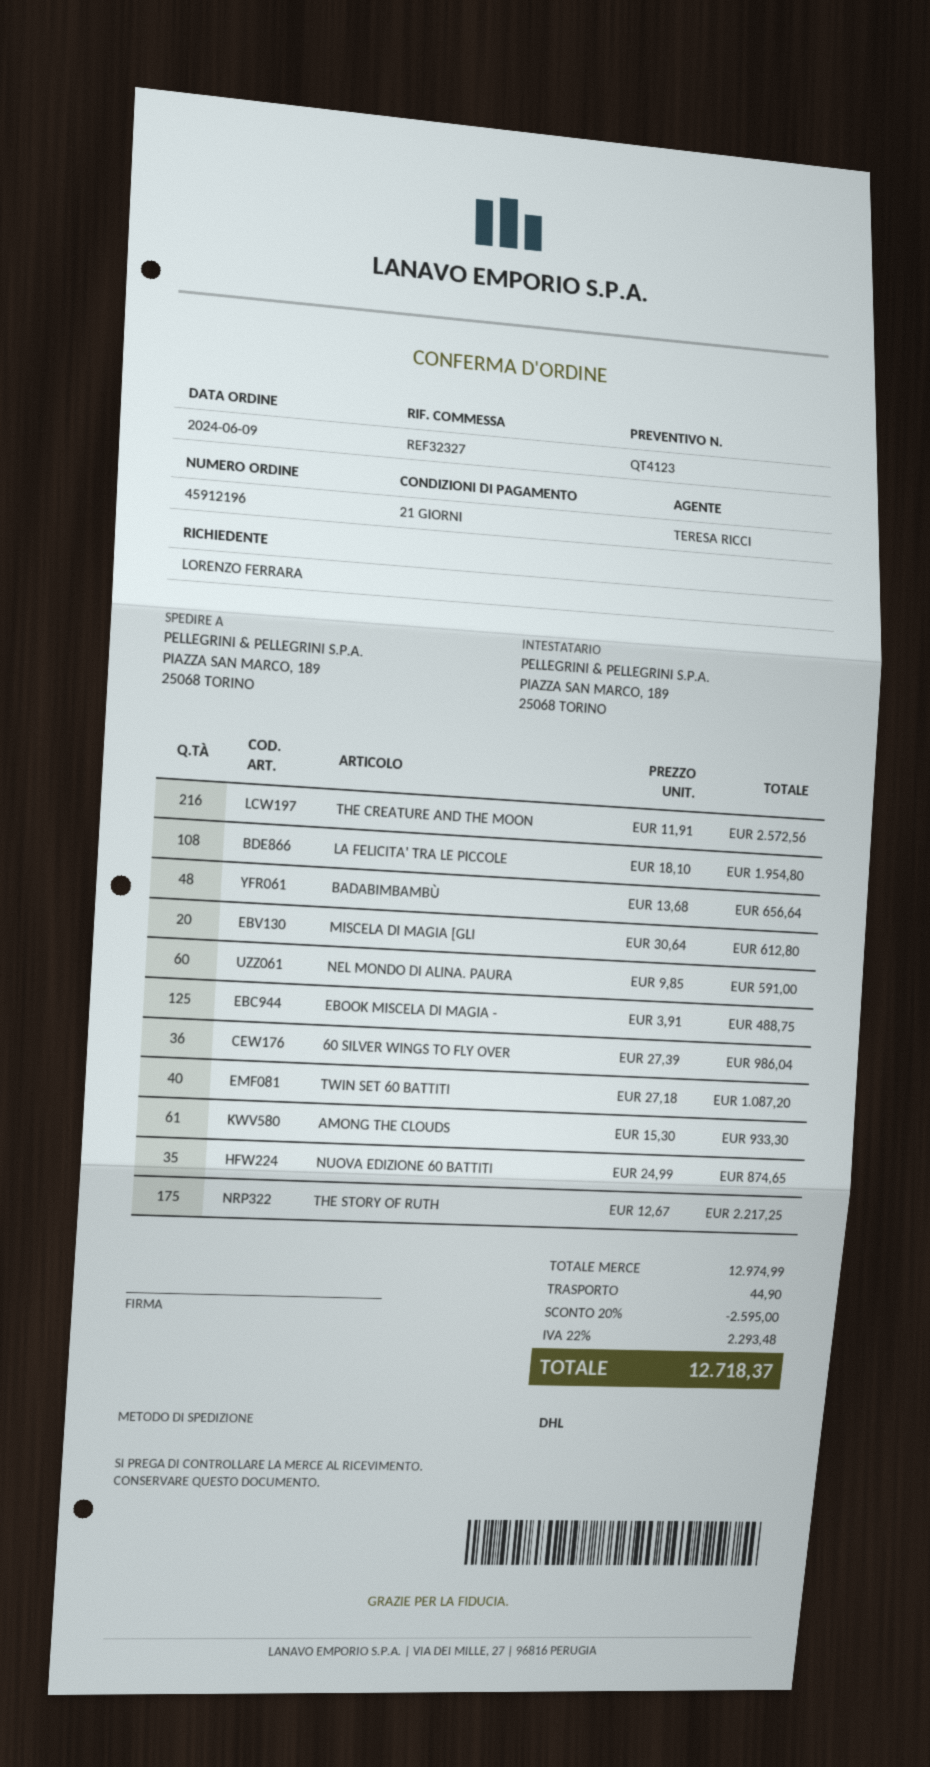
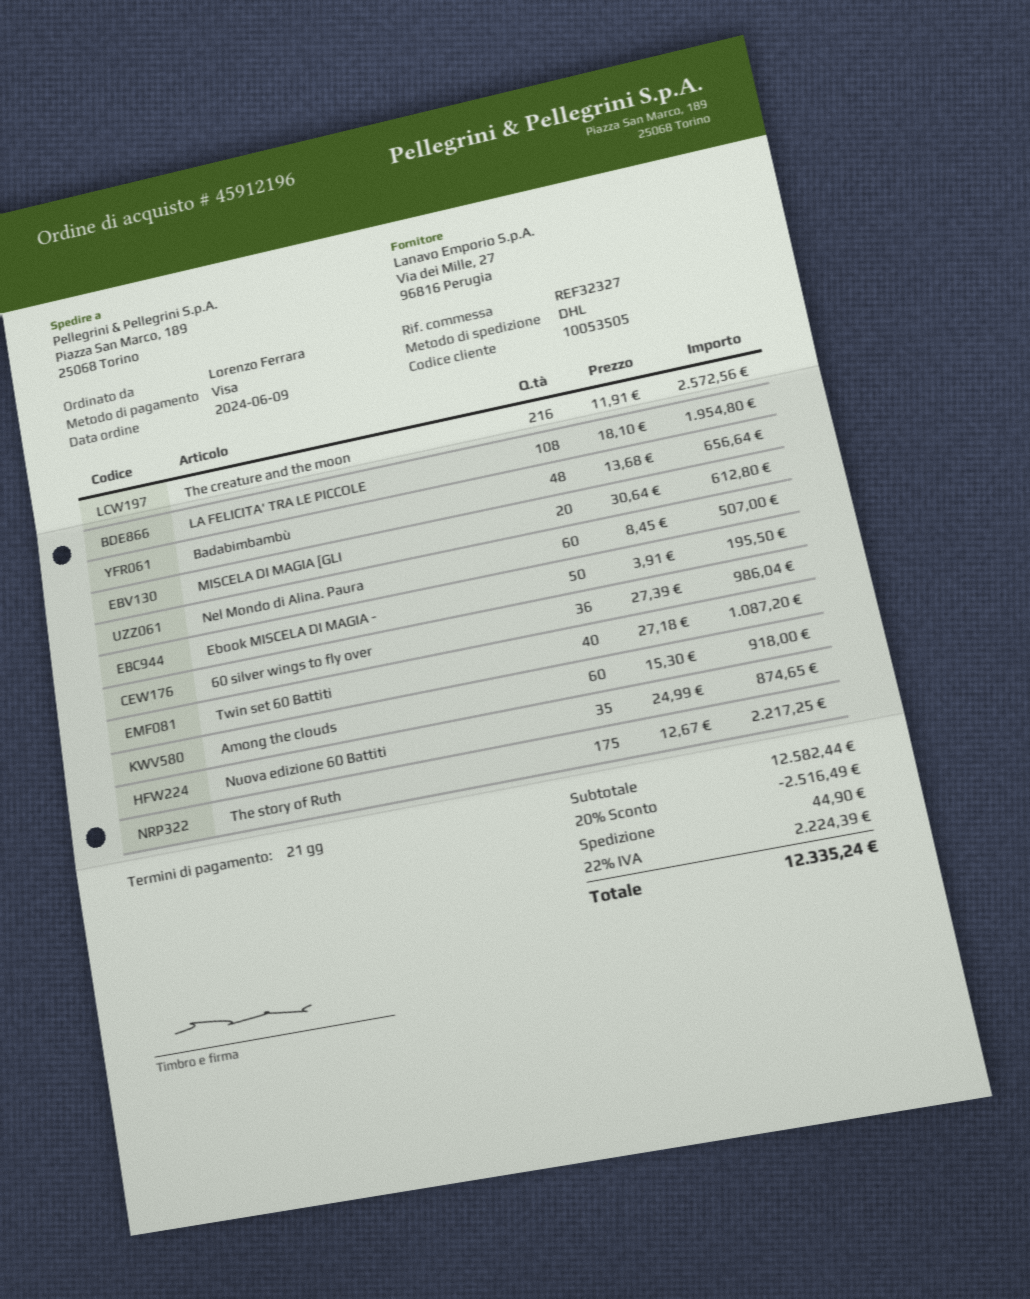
NEL MONDO DI ALINA. PAURA: 60 x 9.85 = 591.00 -> 60 x 8.45 = 507.00
EBOOK MISCELA DI MAGIA -: 125 x 3.91 = 488.75 -> 50 x 3.91 = 195.50
AMONG THE CLOUDS: 61 x 15.30 = 933.30 -> 60 x 15.30 = 918.00
subtotal: 12974.99 -> 12582.44
discount: 20% = 2595.00 -> 20% = 2516.49
tax: 22% = 2293.48 -> 22% = 2224.39
total: 12718.37 -> 12335.24

